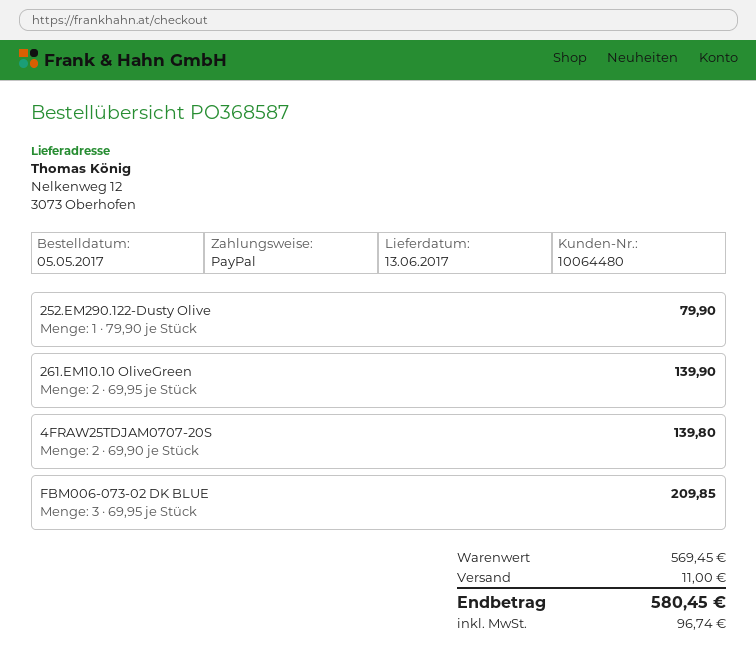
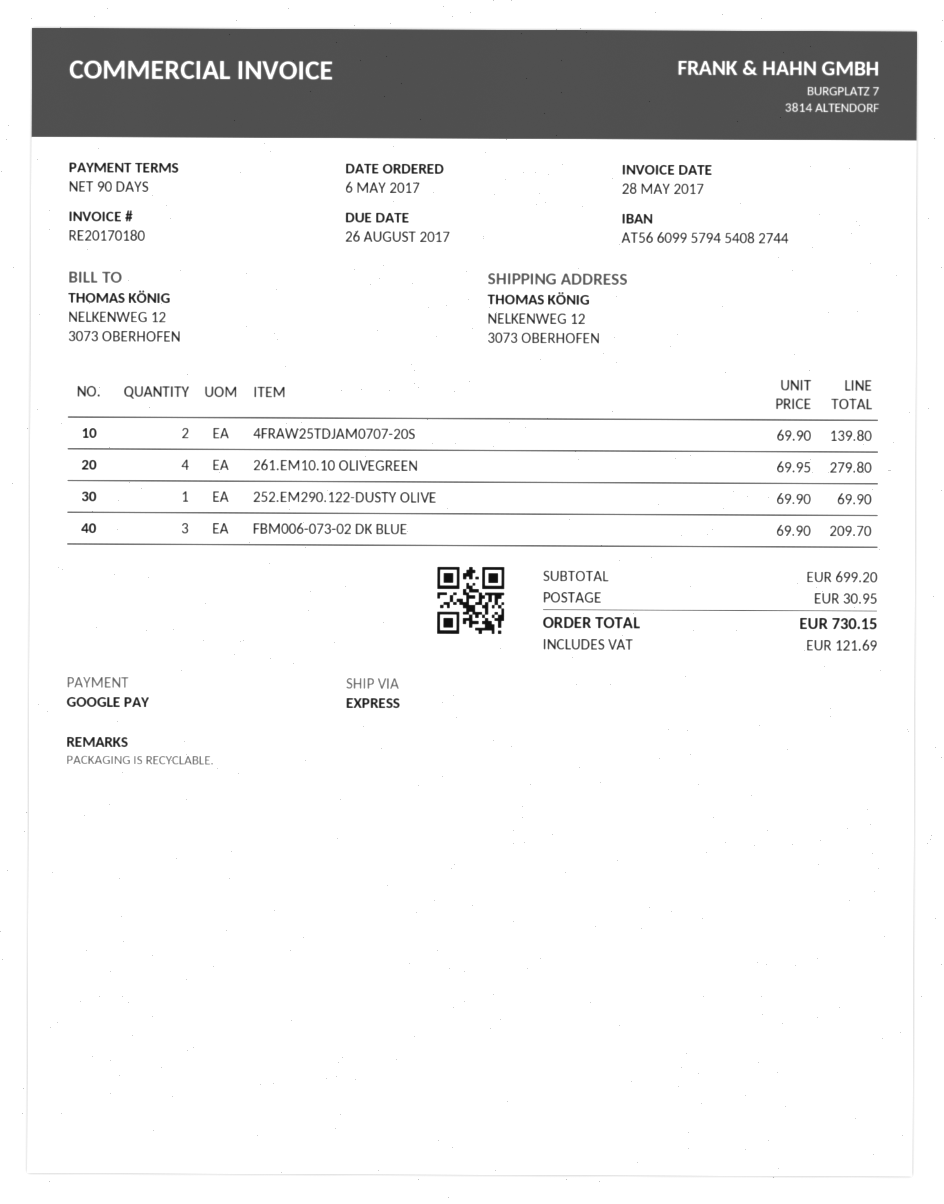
order date: 2017-05-05 -> 2017-05-06
payment method: PayPal -> Google Pay
252.EM290.122-Dusty Olive: 1 x 79.90 = 79.90 -> 1 x 69.90 = 69.90
261.EM10.10 OliveGreen: 2 x 69.95 = 139.90 -> 4 x 69.95 = 279.80
FBM006-073-02 DK BLUE: 3 x 69.95 = 209.85 -> 3 x 69.90 = 209.70
subtotal: 569.45 -> 699.20
shipping: 11.00 -> 30.95
tax: 96.74 -> 121.69
total: 580.45 -> 730.15

